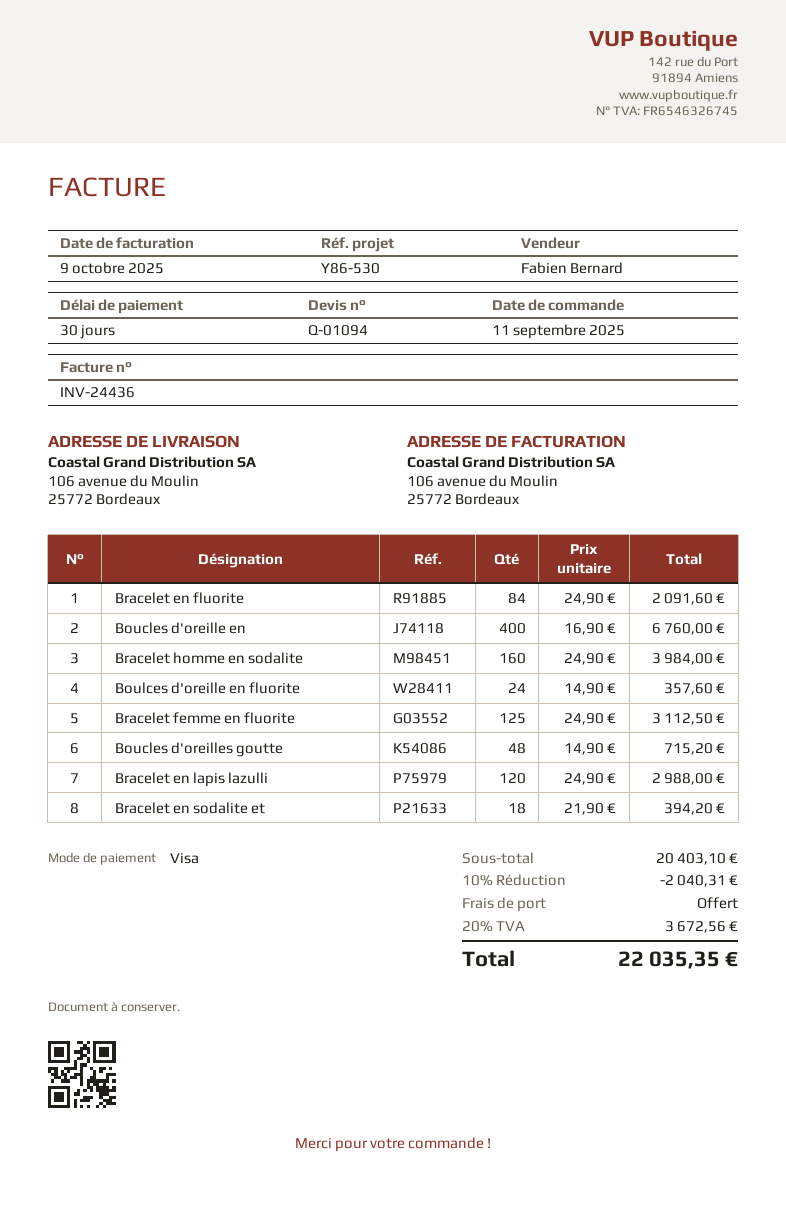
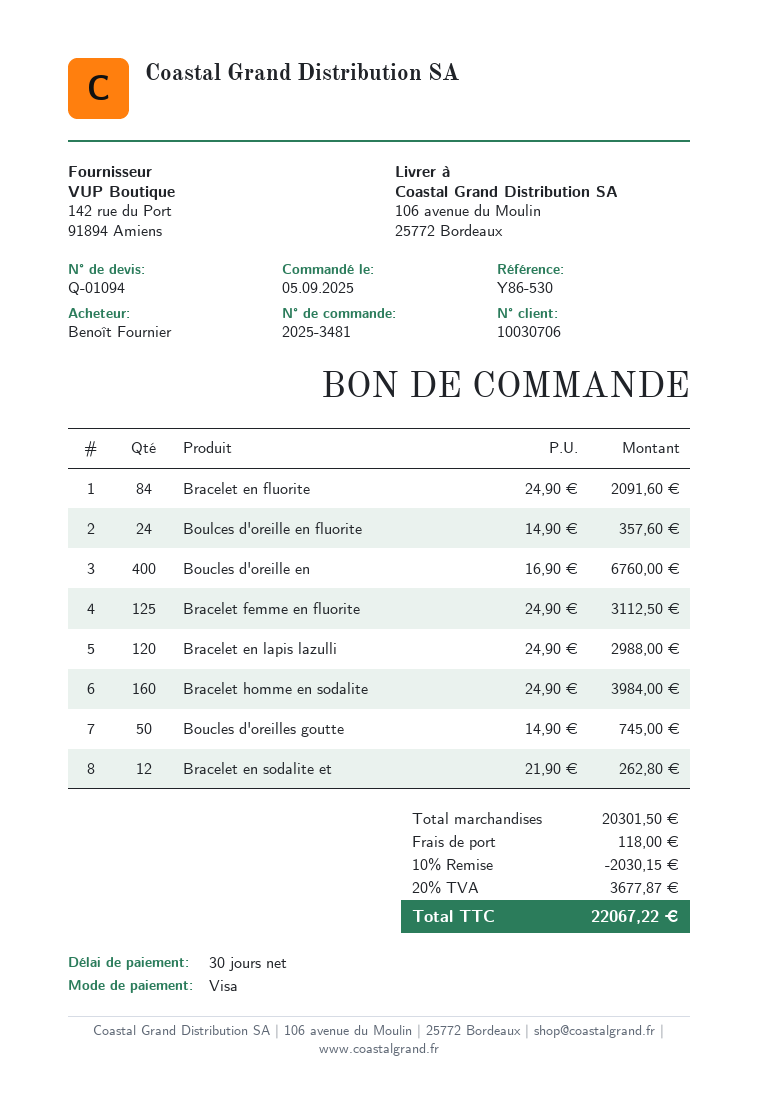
order date: 2025-09-11 -> 2025-09-05
Boucles d'oreilles goutte: 48 x 14.90 = 715.20 -> 50 x 14.90 = 745.00
Bracelet en sodalite et: 18 x 21.90 = 394.20 -> 12 x 21.90 = 262.80
subtotal: 20403.10 -> 20301.50
discount: 10% = 2040.31 -> 10% = 2030.15
shipping: 0.00 -> 118.00
tax: 20% = 3672.56 -> 20% = 3677.87
total: 22035.35 -> 22067.22

